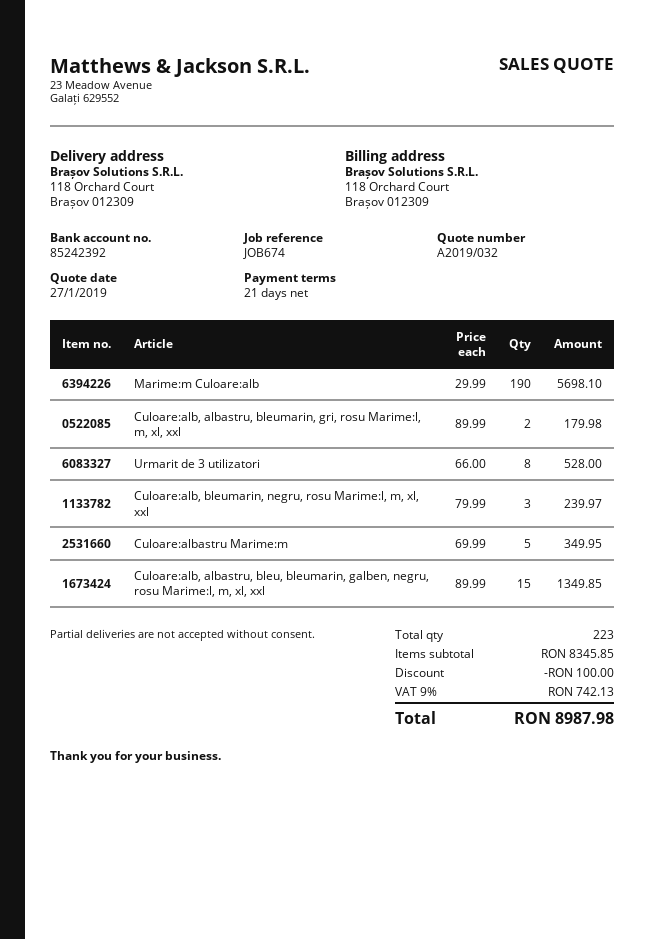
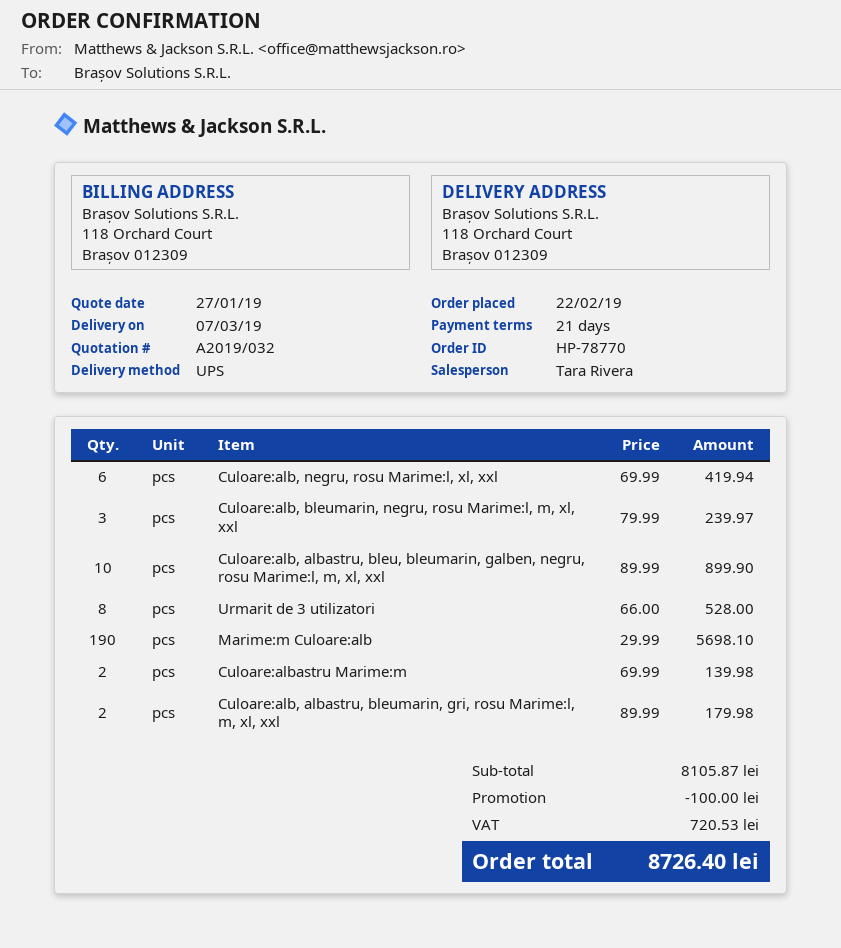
Culoare:albastru Marime:m: 5 x 69.99 = 349.95 -> 2 x 69.99 = 139.98
Culoare:alb, albastru, bleu, bleumarin, galben, negru, rosu Marime:l, m, xl, xxl: 15 x 89.99 = 1349.85 -> 10 x 89.99 = 899.90
Culoare:alb, negru, rosu Marime:l, xl, xxl: none -> 6 x 69.99 = 419.94
subtotal: 8345.85 -> 8105.87
tax: 742.13 -> 720.53
total: 8987.98 -> 8726.40

